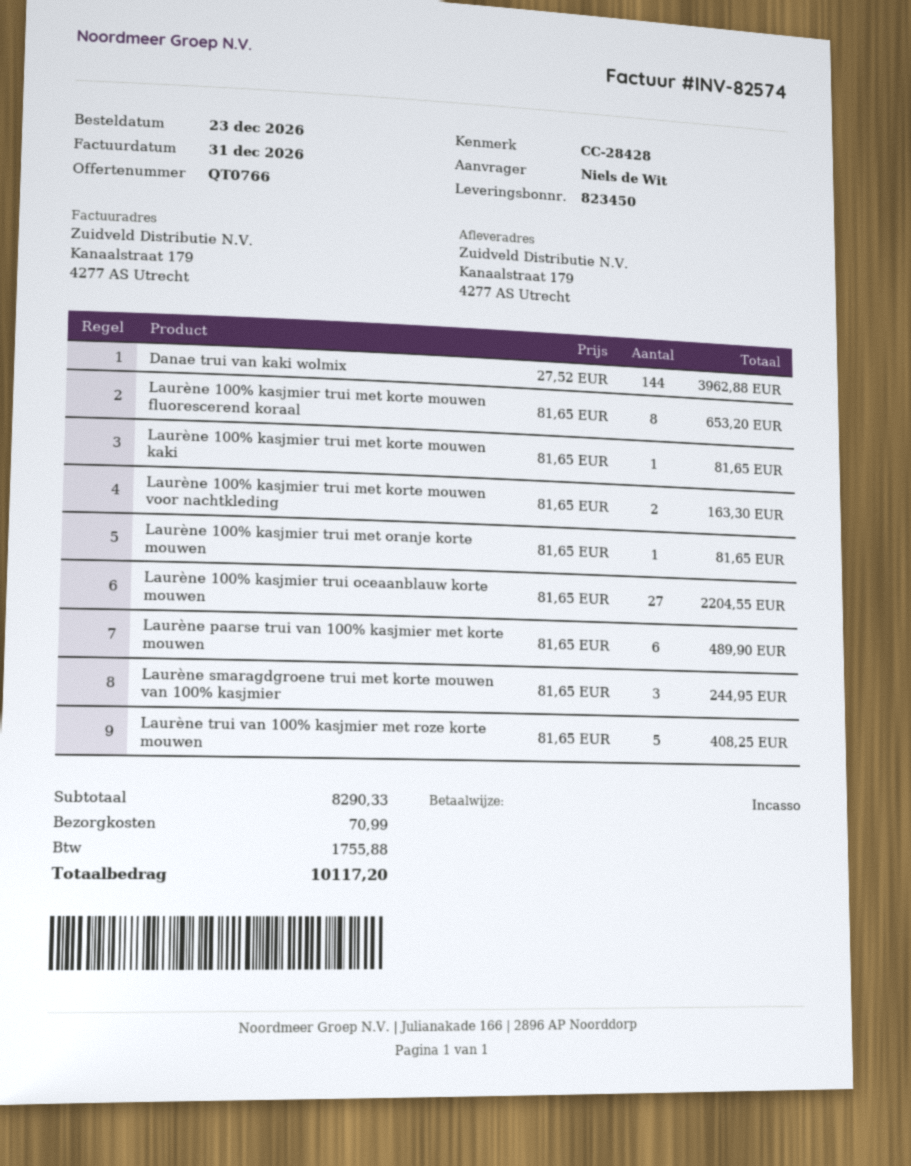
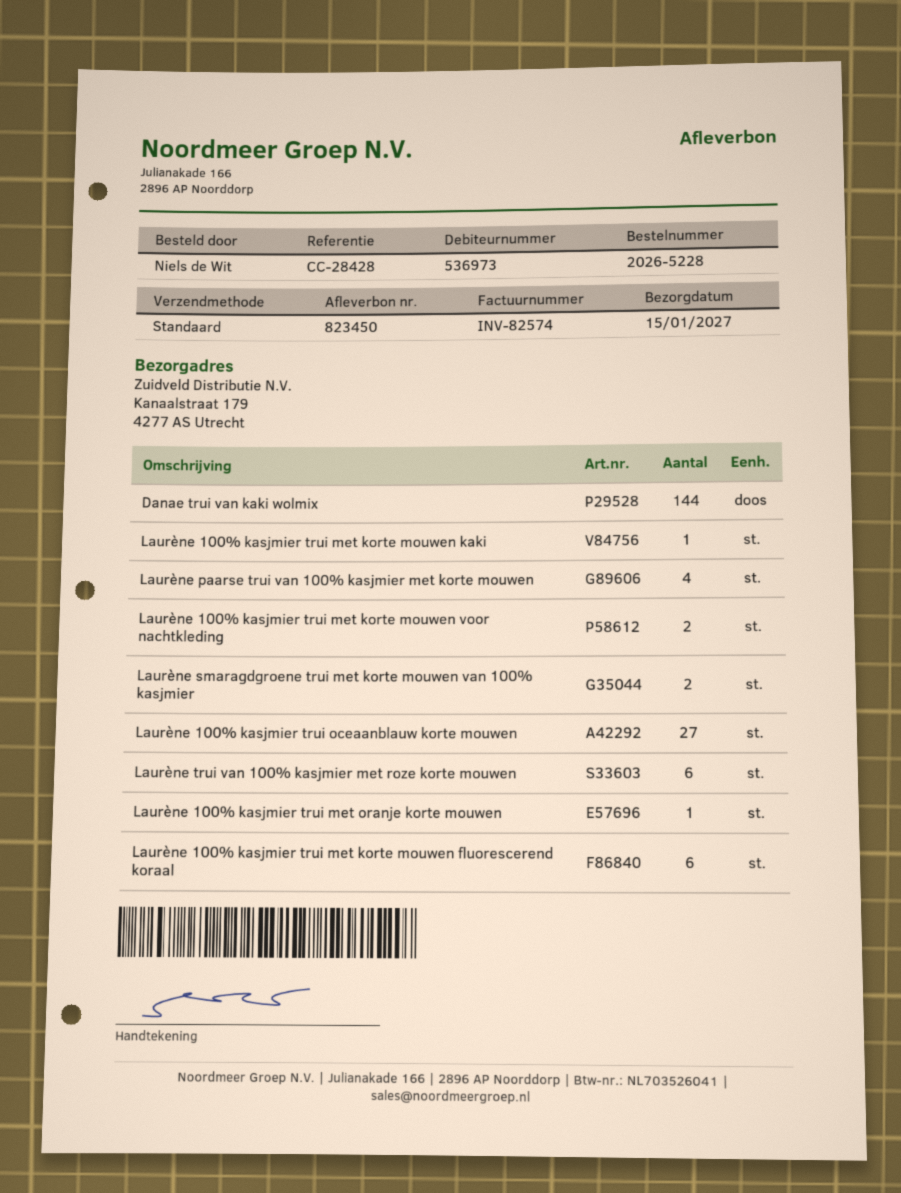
Laurène 100% kasjmier trui met korte mouwen fluorescerend koraal: 8 -> 6
Laurène paarse trui van 100% kasjmier met korte mouwen: 6 -> 4
Laurène smaragdgroene trui met korte mouwen van 100% kasjmier: 3 -> 2
Laurène trui van 100% kasjmier met roze korte mouwen: 5 -> 6

